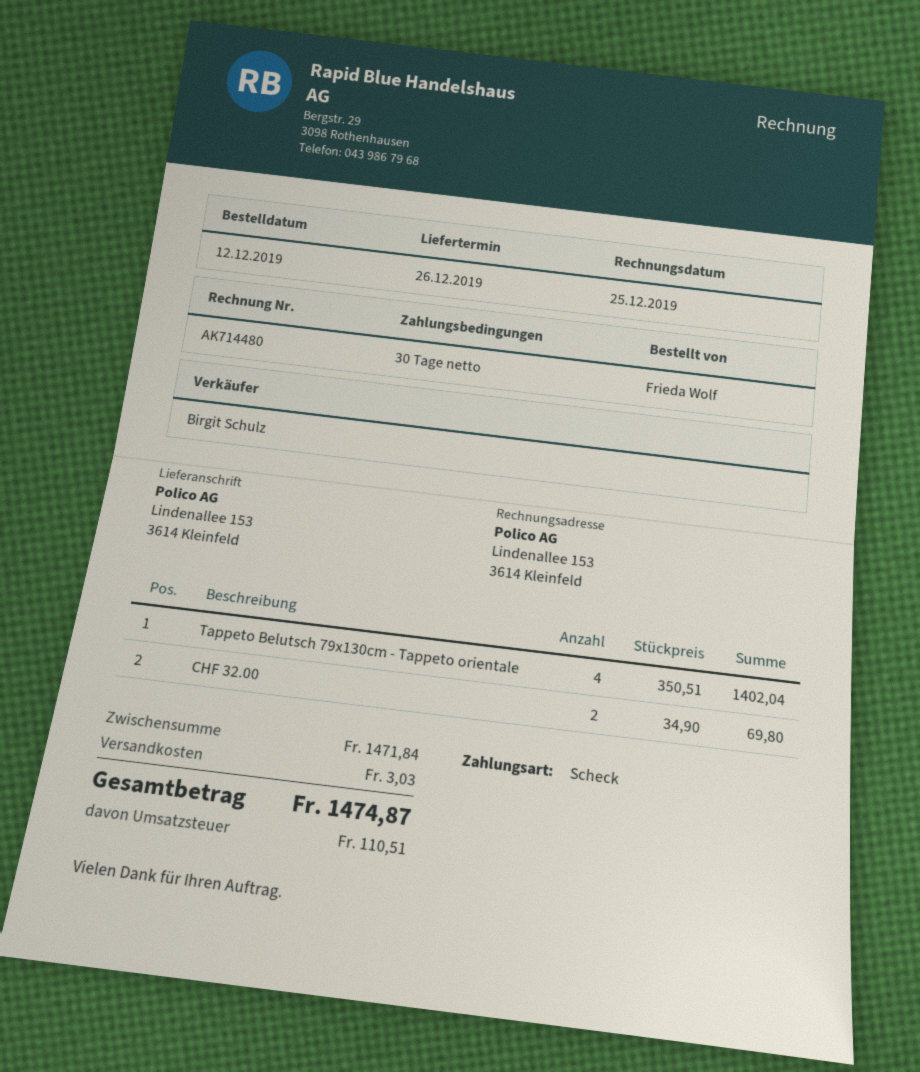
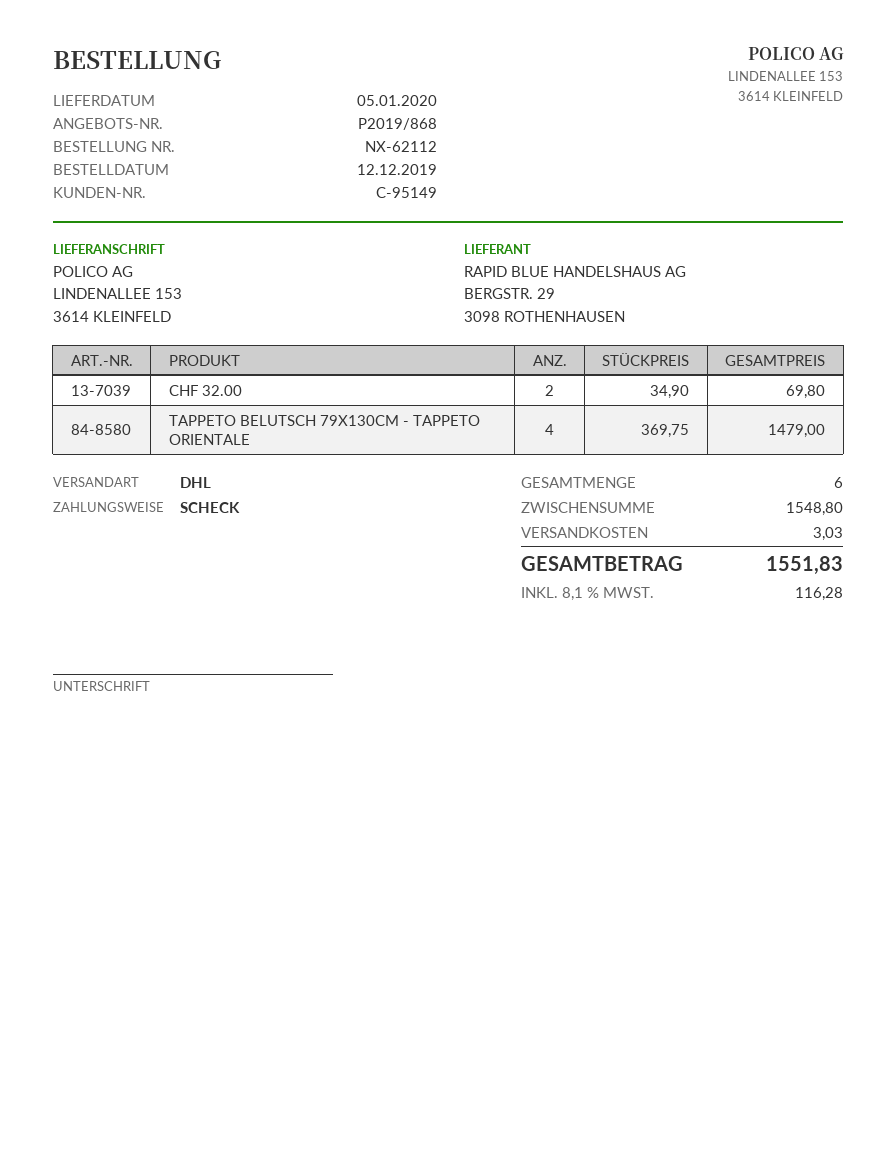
delivery date: 2019-12-26 -> 2020-01-05
Tappeto Belutsch 79x130cm - Tappeto orientale: 4 x 350.51 = 1402.04 -> 4 x 369.75 = 1479.00
subtotal: 1471.84 -> 1548.80
tax: 110.51 -> 116.28
total: 1474.87 -> 1551.83

